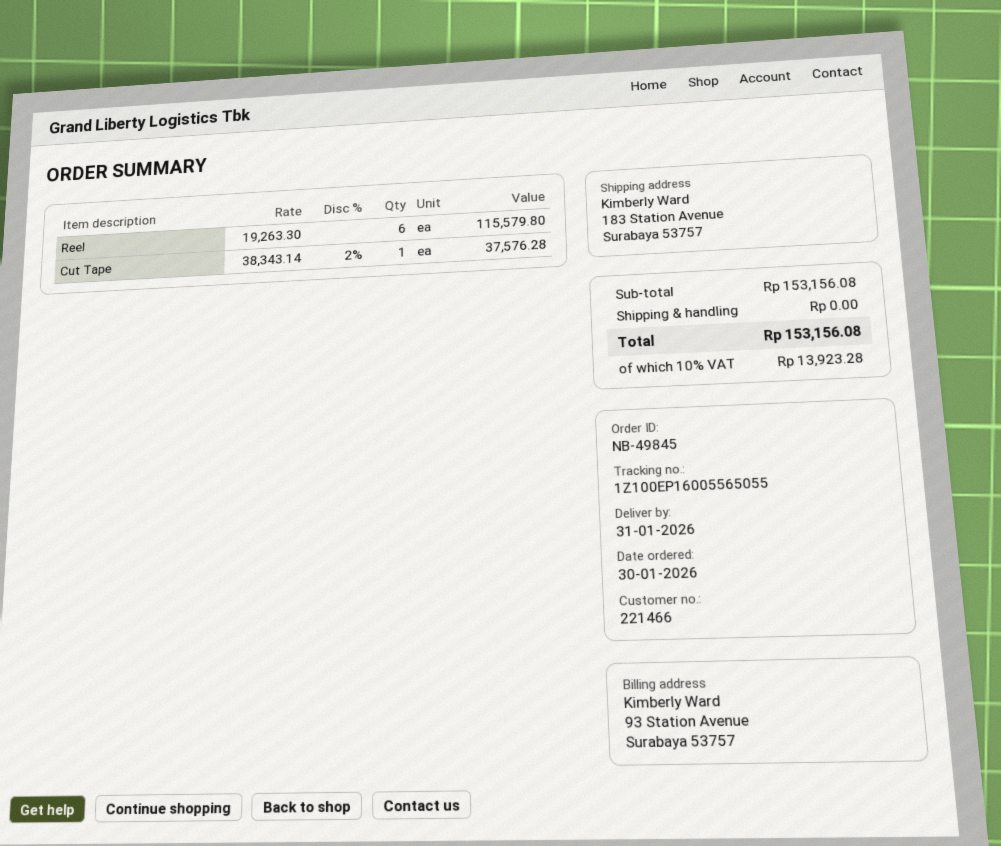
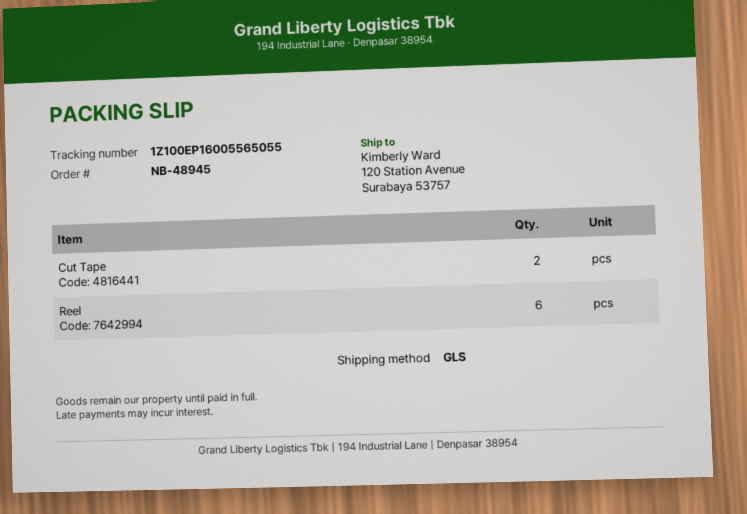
order number: NB-49845 -> NB-48945
ship to: 183 Station Avenue, Surabaya 53757 -> 120 Station Avenue, Surabaya 53757
Cut Tape: 1 -> 2

